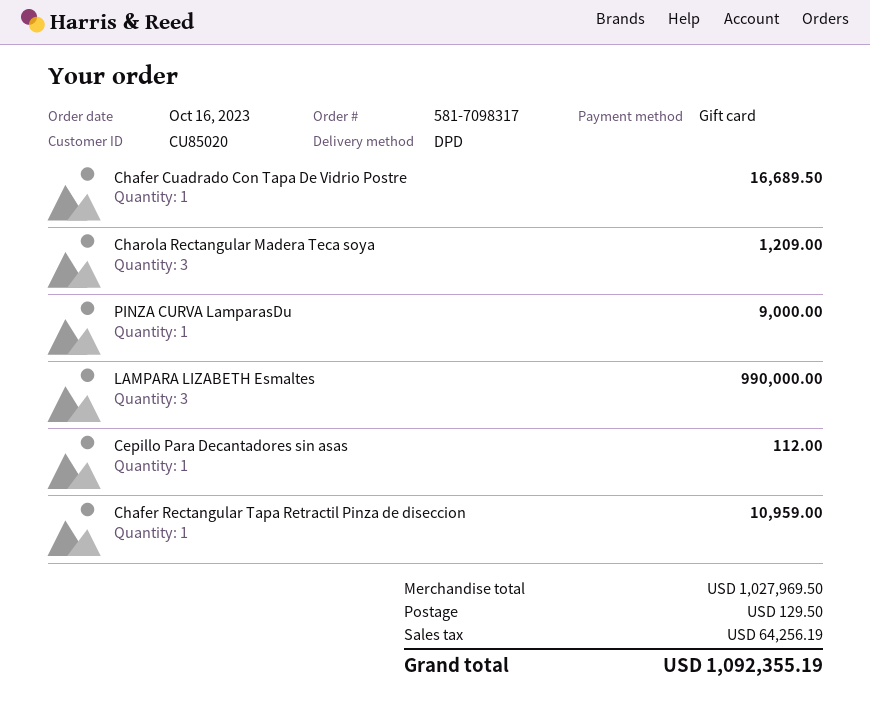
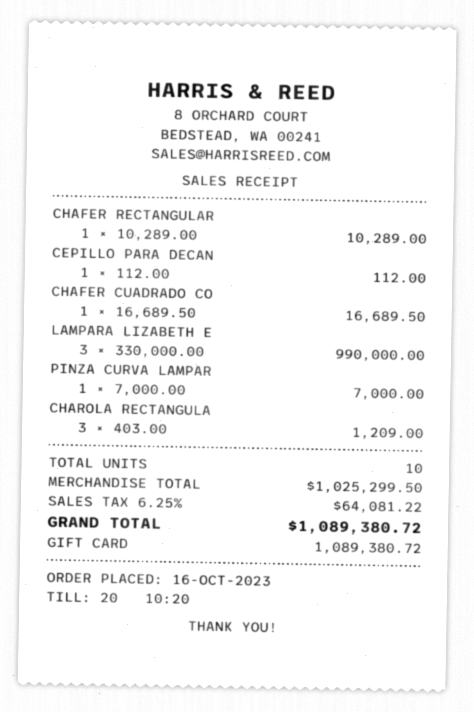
PINZA CURVA LamparasDu: 1 for 9000.00 -> 1 for 7000.00
Chafer Rectangular Tapa Retractil Pinza de diseccion: 1 for 10959.00 -> 1 for 10289.00
subtotal: 1027969.50 -> 1025299.50
shipping: 129.50 -> none
tax: 64256.19 -> 64081.22
total: 1092355.19 -> 1089380.72

